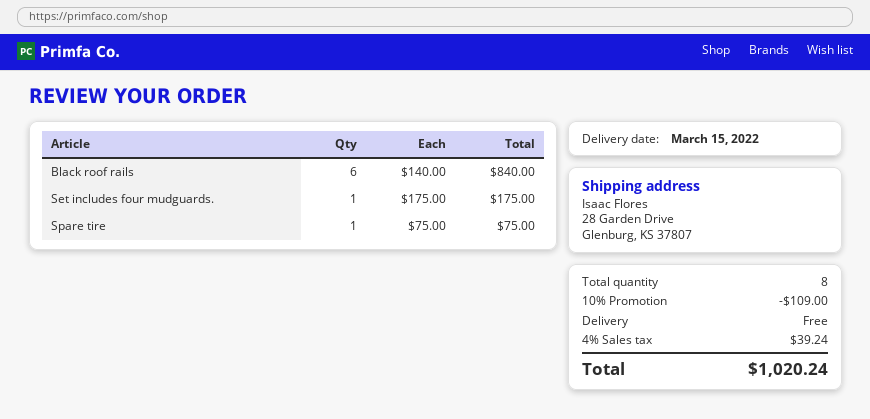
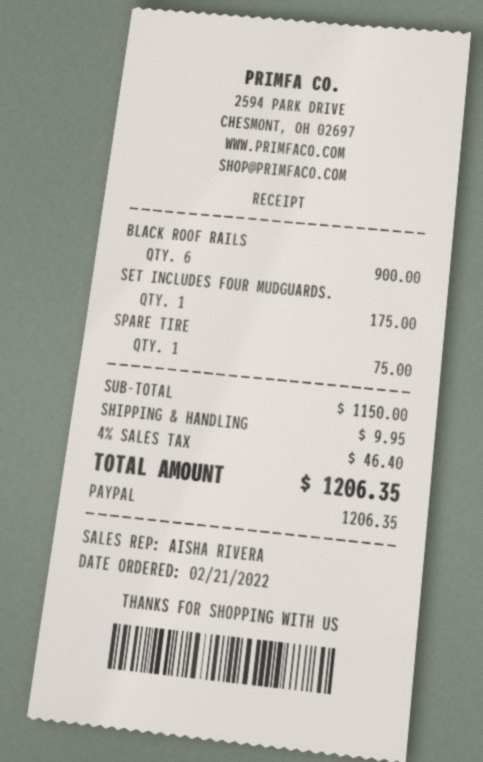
Black roof rails: 6 for 840.00 -> 6 for 900.00
discount: 10% = 109.00 -> none
shipping: 0.00 -> 9.95
tax: 4% = 39.24 -> 4% = 46.40
total: 1020.24 -> 1206.35

